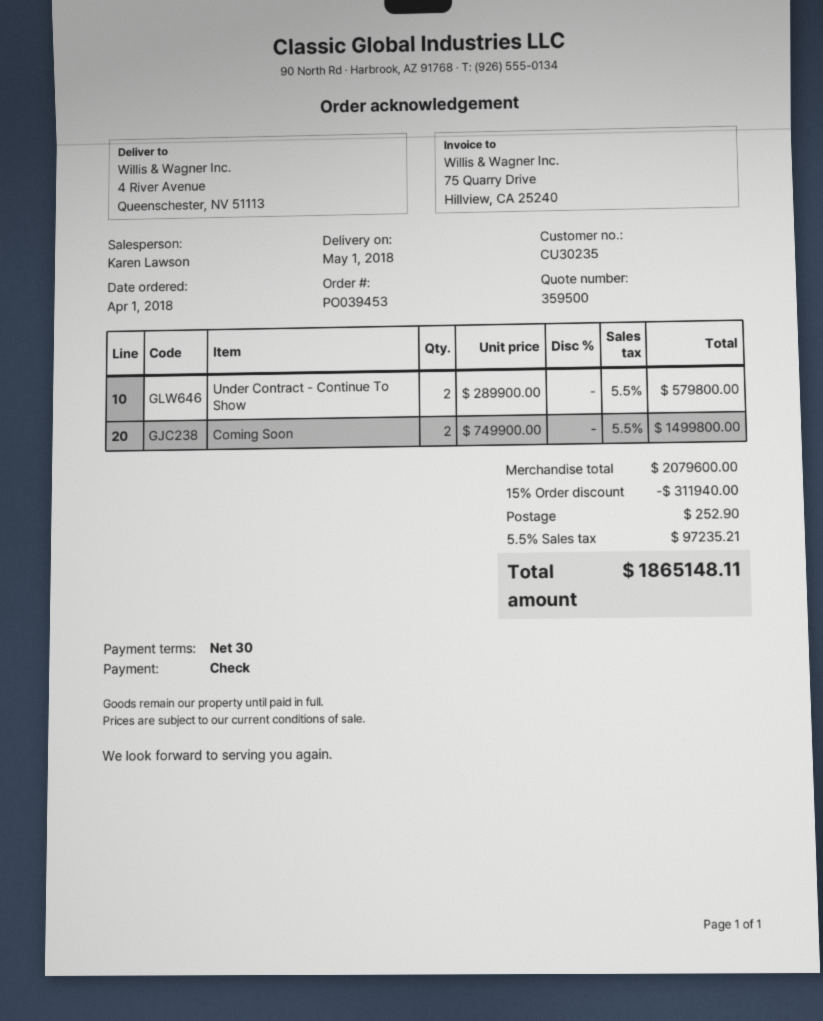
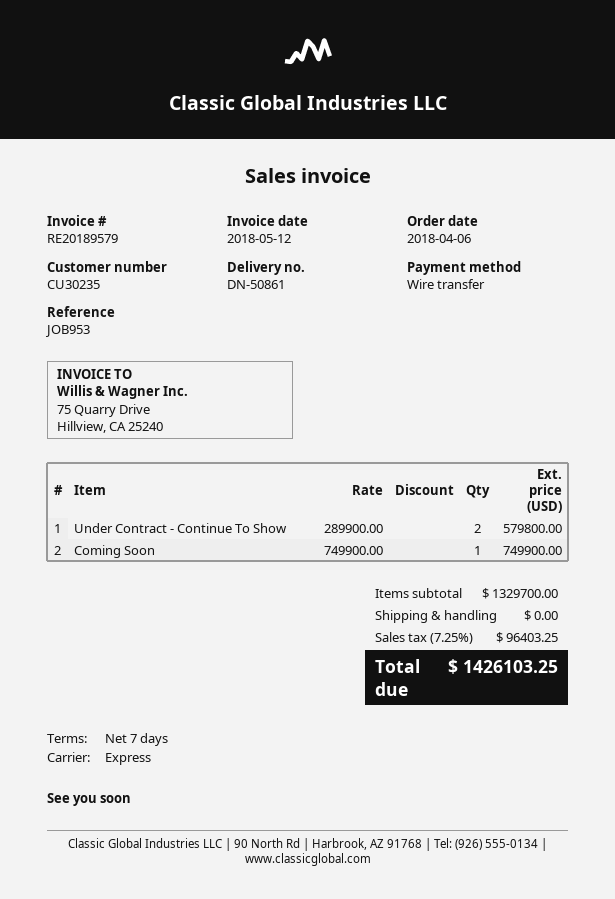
order date: 2018-04-01 -> 2018-04-06
payment terms: 30 days -> 7 days
payment method: cheque -> bank transfer
Coming Soon: 2 x 749900.00 = 1499800.00 -> 1 x 749900.00 = 749900.00
subtotal: 2079600.00 -> 1329700.00
discount: 15% = 311940.00 -> none
shipping: 252.90 -> 0.00
tax: 5.5% = 97235.21 -> 7.25% = 96403.25
total: 1865148.11 -> 1426103.25

